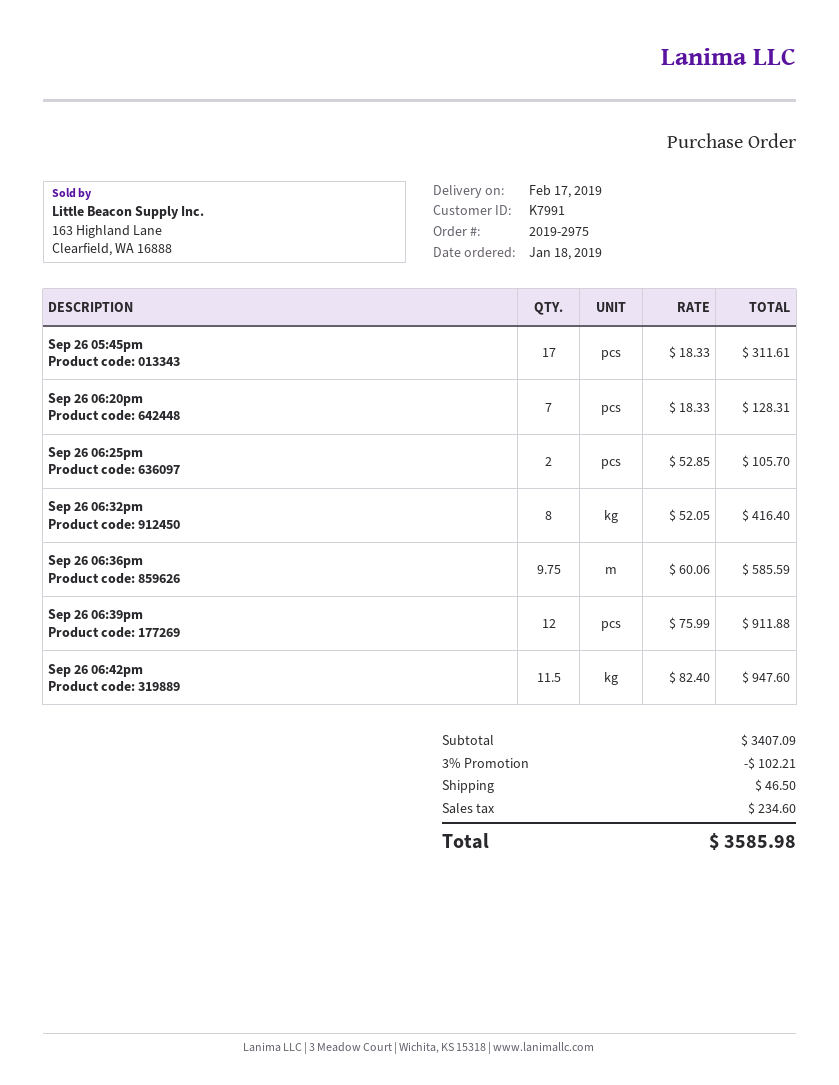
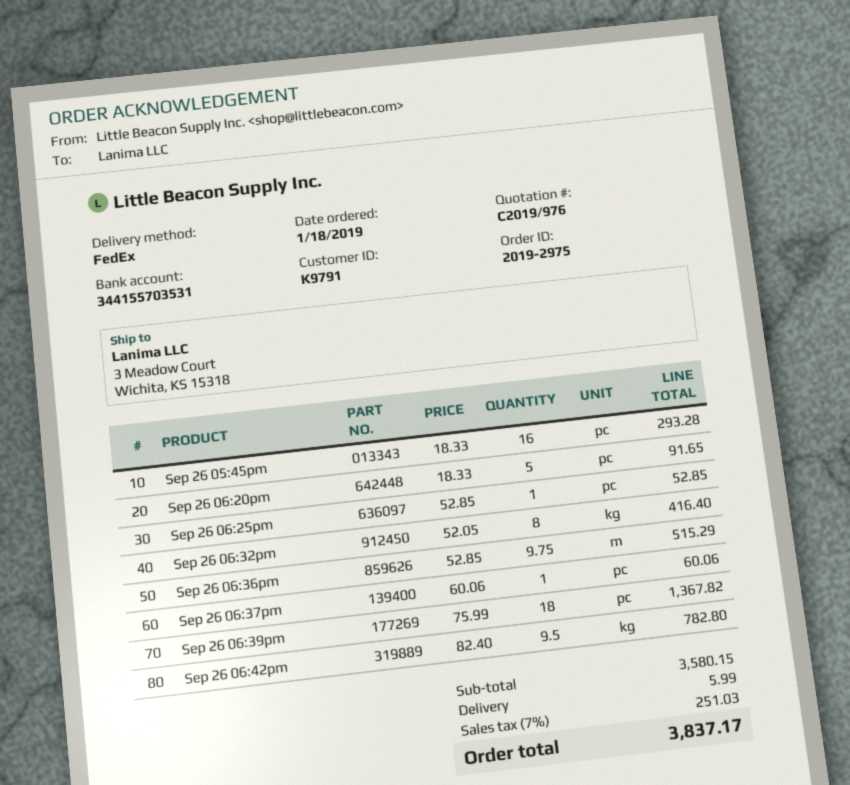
customer number: K7991 -> K9791
Sep 26 05:45pm: 17 x 18.33 = 311.61 -> 16 x 18.33 = 293.28
Sep 26 06:20pm: 7 x 18.33 = 128.31 -> 5 x 18.33 = 91.65
Sep 26 06:25pm: 2 x 52.85 = 105.70 -> 1 x 52.85 = 52.85
Sep 26 06:36pm: 9.75 x 60.06 = 585.59 -> 9.75 x 52.85 = 515.29
Sep 26 06:39pm: 12 x 75.99 = 911.88 -> 18 x 75.99 = 1367.82
Sep 26 06:42pm: 11.5 x 82.40 = 947.60 -> 9.5 x 82.40 = 782.80
Sep 26 06:37pm: none -> 1 x 60.06 = 60.06
subtotal: 3407.09 -> 3580.15
discount: 3% = 102.21 -> none
shipping: 46.50 -> 5.99
tax: 234.60 -> 251.03
total: 3585.98 -> 3837.17

